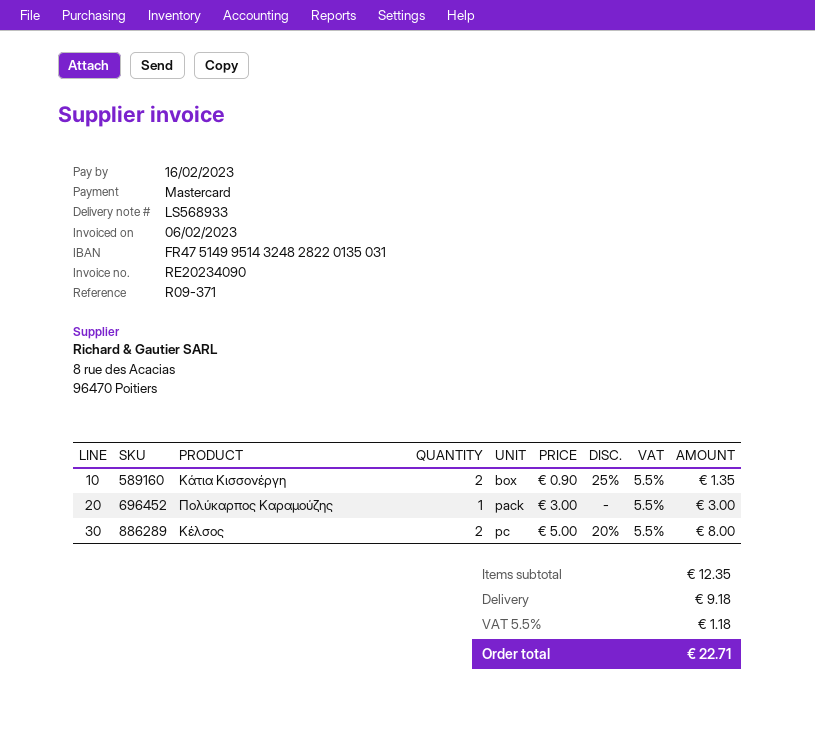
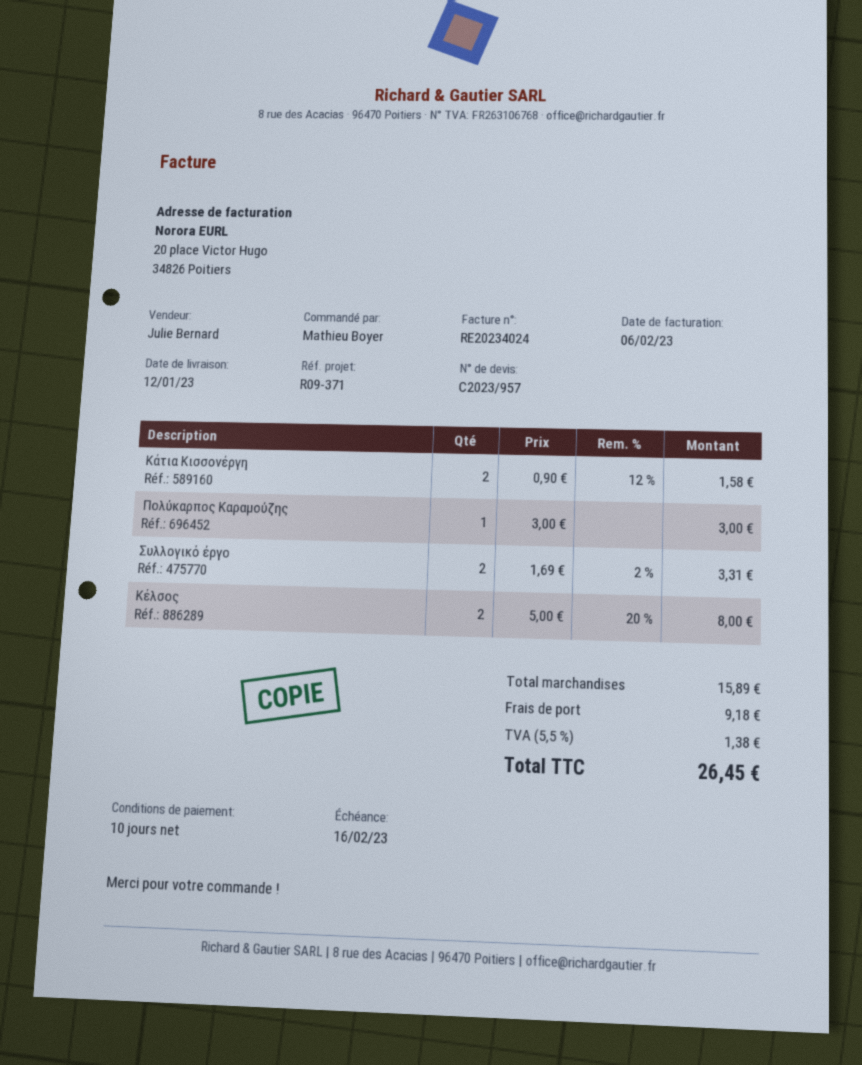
invoice number: RE20234090 -> RE20234024
Κάτια Κισσονέργη: 2 x 0.90 - 25% = 1.35 -> 2 x 0.90 - 12% = 1.58
Συλλογικό έργο: none -> 2 x 1.69 - 2% = 3.31
subtotal: 12.35 -> 15.89
tax: 5.5% = 1.18 -> 5.5% = 1.38
total: 22.71 -> 26.45

